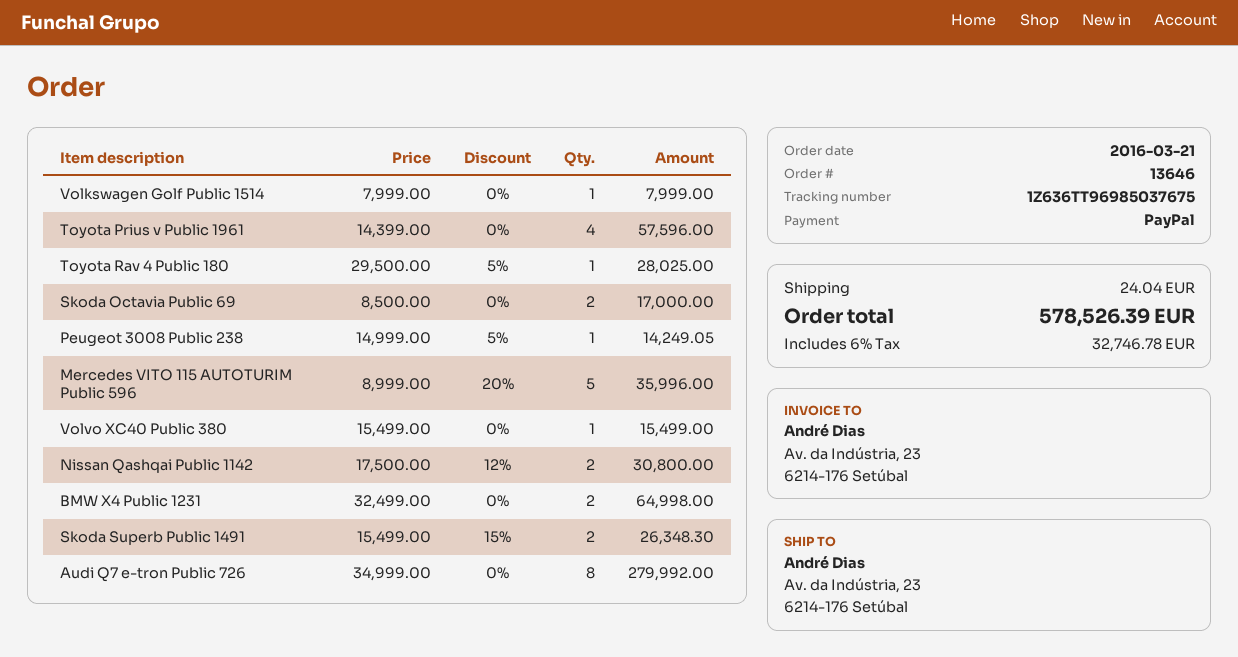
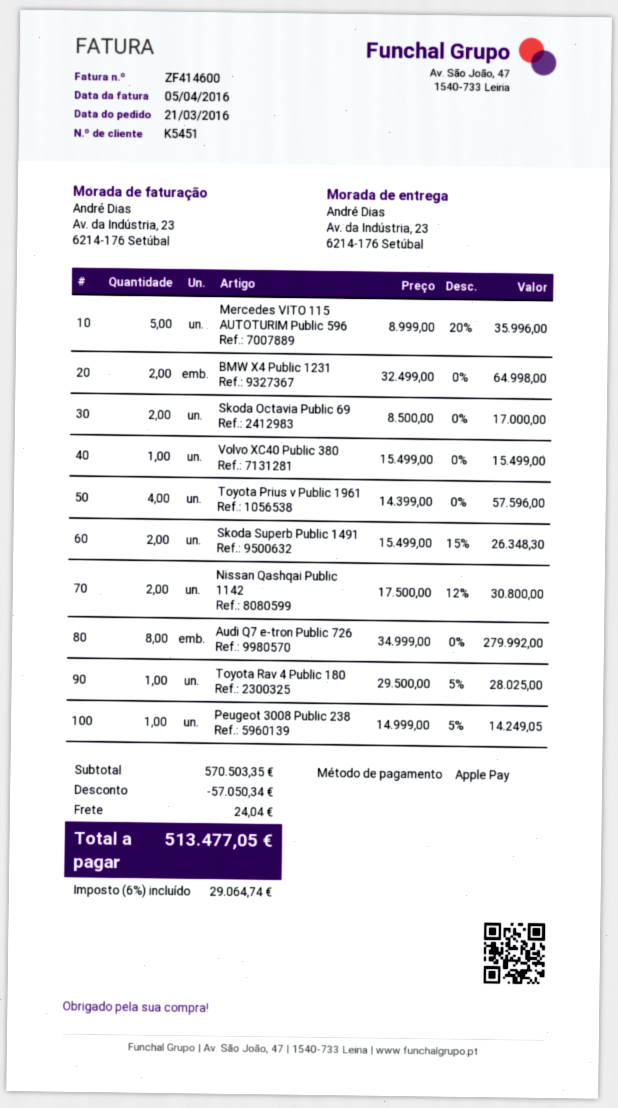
payment method: PayPal -> Apple Pay
Volkswagen Golf Public 1514: 1 x 7999.00 = 7999.00 -> none
discount: none -> 57050.34
tax: 6% = 32746.78 -> 6% = 29064.74
total: 578526.39 -> 513477.05

